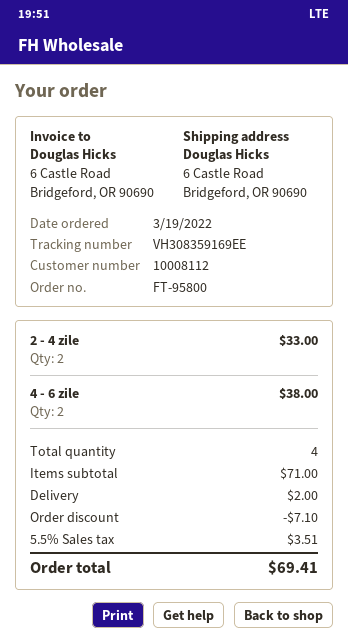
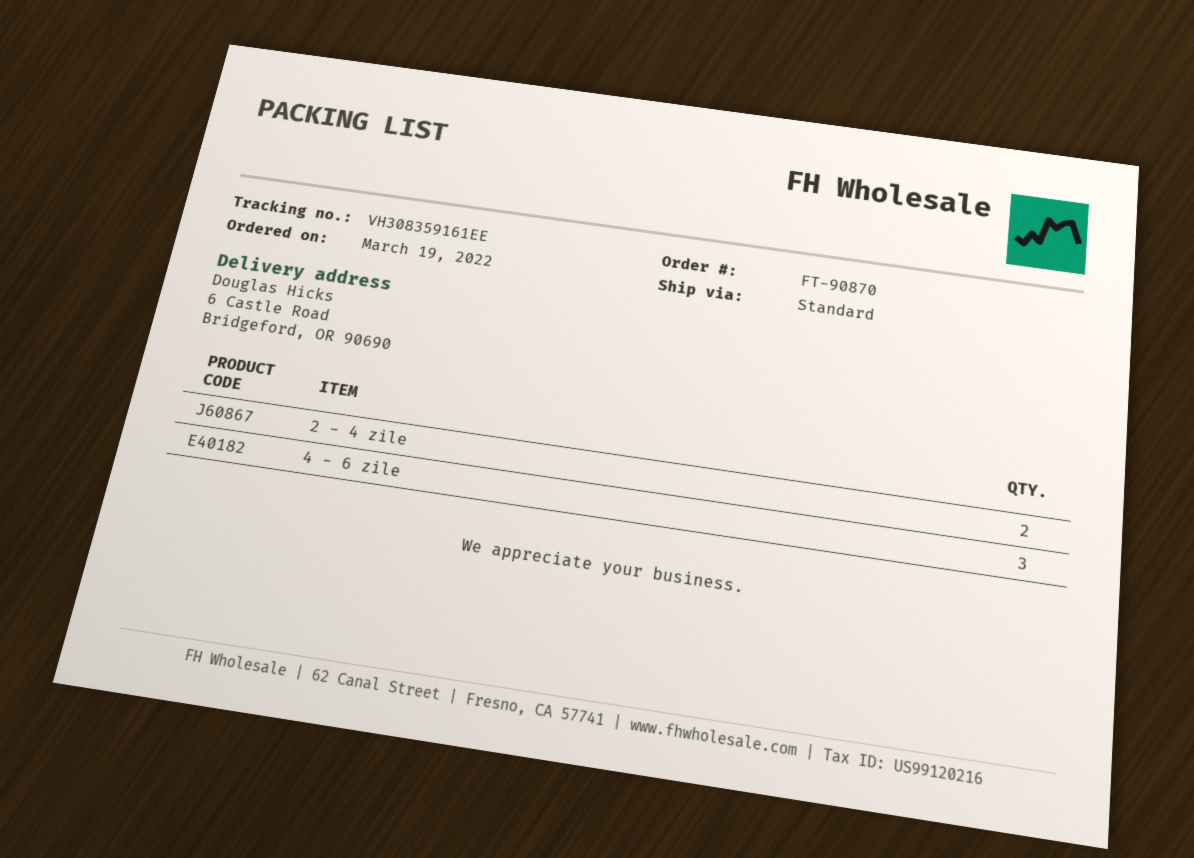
order number: FT-95800 -> FT-90870
tracking number: VH308359169EE -> VH308359161EE
4 - 6 zile: 2 -> 3

